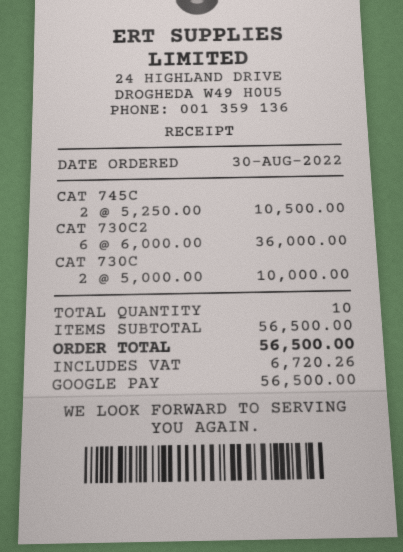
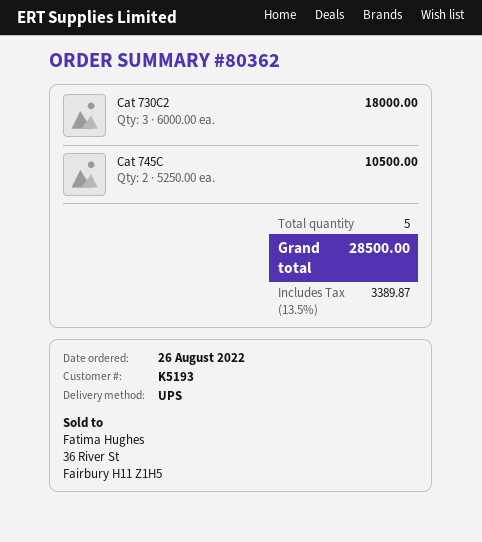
order date: 2022-08-30 -> 2022-08-26
CAT 730C2: 6 x 6000.00 = 36000.00 -> 3 x 6000.00 = 18000.00
CAT 730C: 2 x 5000.00 = 10000.00 -> none
total quantity: 10 -> 5
tax: 6720.26 -> 3389.87
total: 56500.00 -> 28500.00

